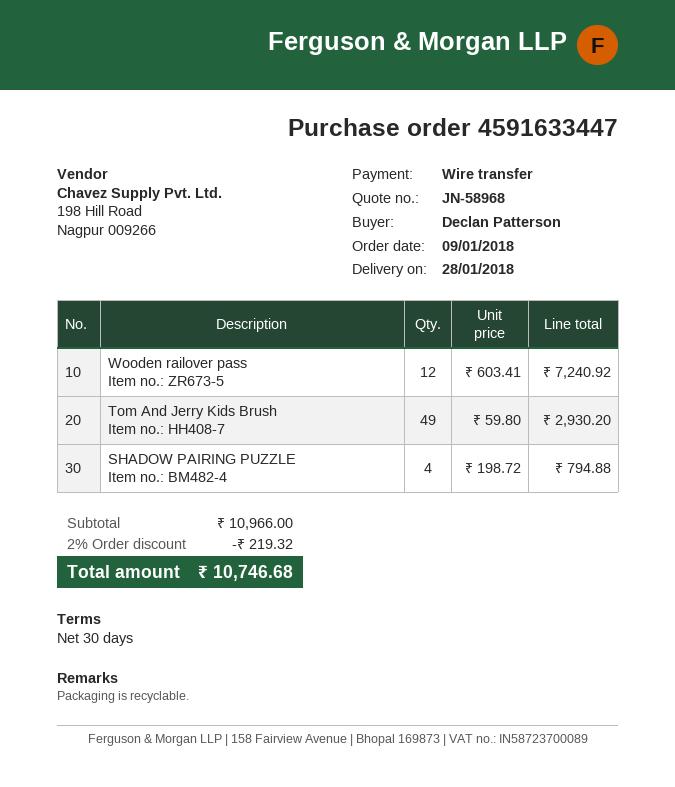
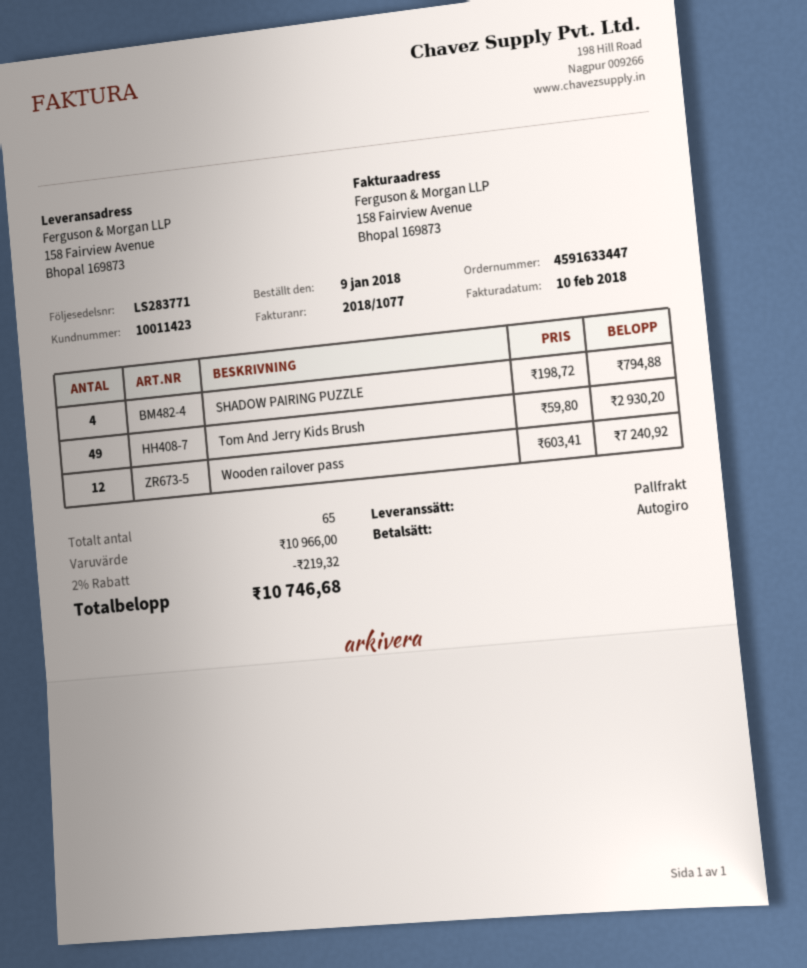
payment method: bank transfer -> direct debit

